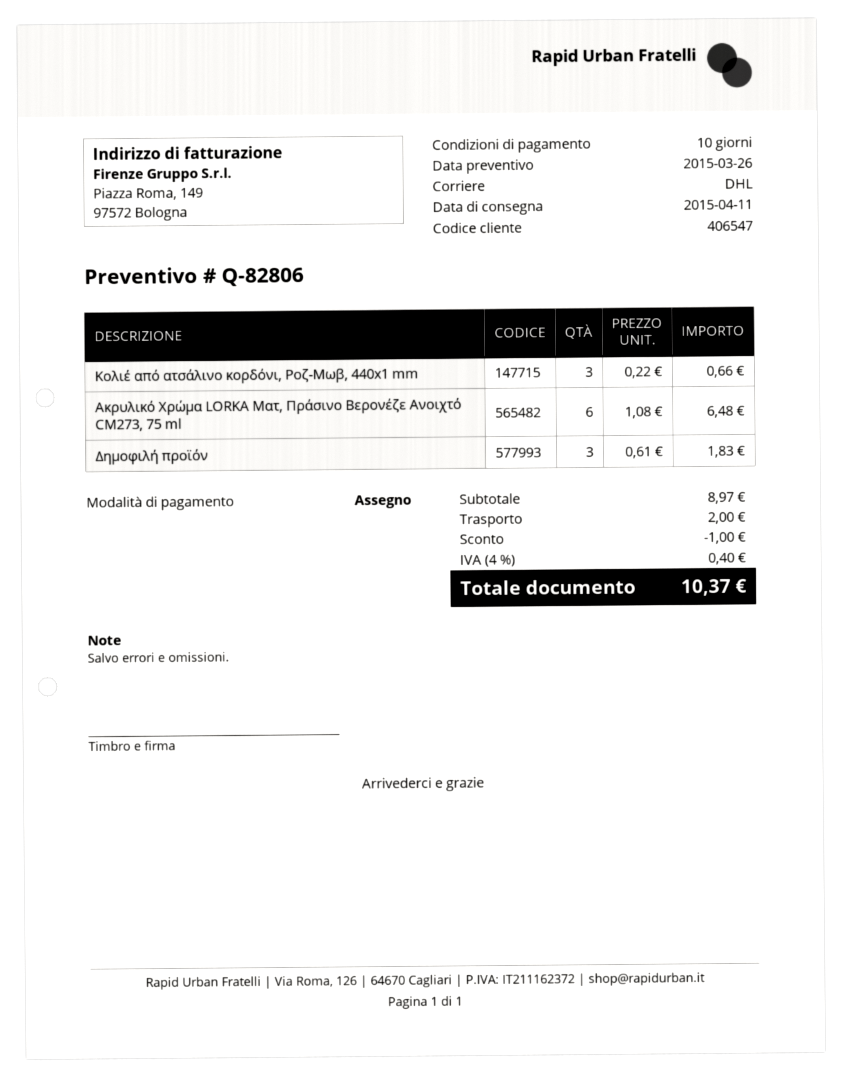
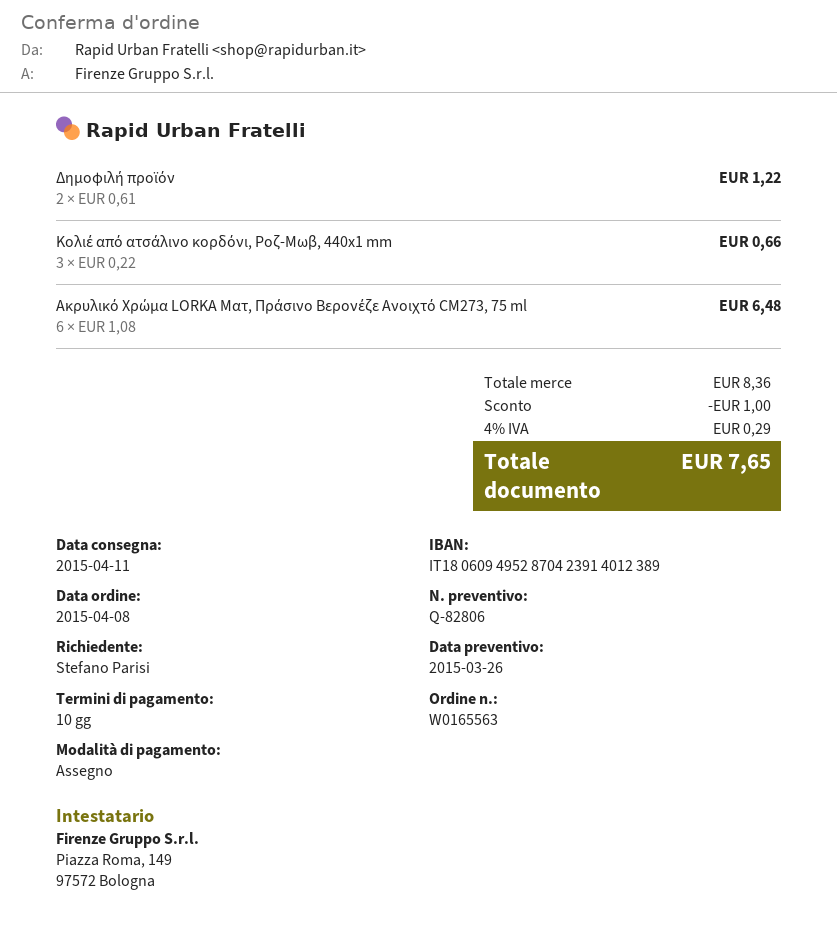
Δημοφιλή προϊόν: 3 x 0.61 = 1.83 -> 2 x 0.61 = 1.22
subtotal: 8.97 -> 8.36
shipping: 2.00 -> none
tax: 4% = 0.40 -> 4% = 0.29
total: 10.37 -> 7.65

